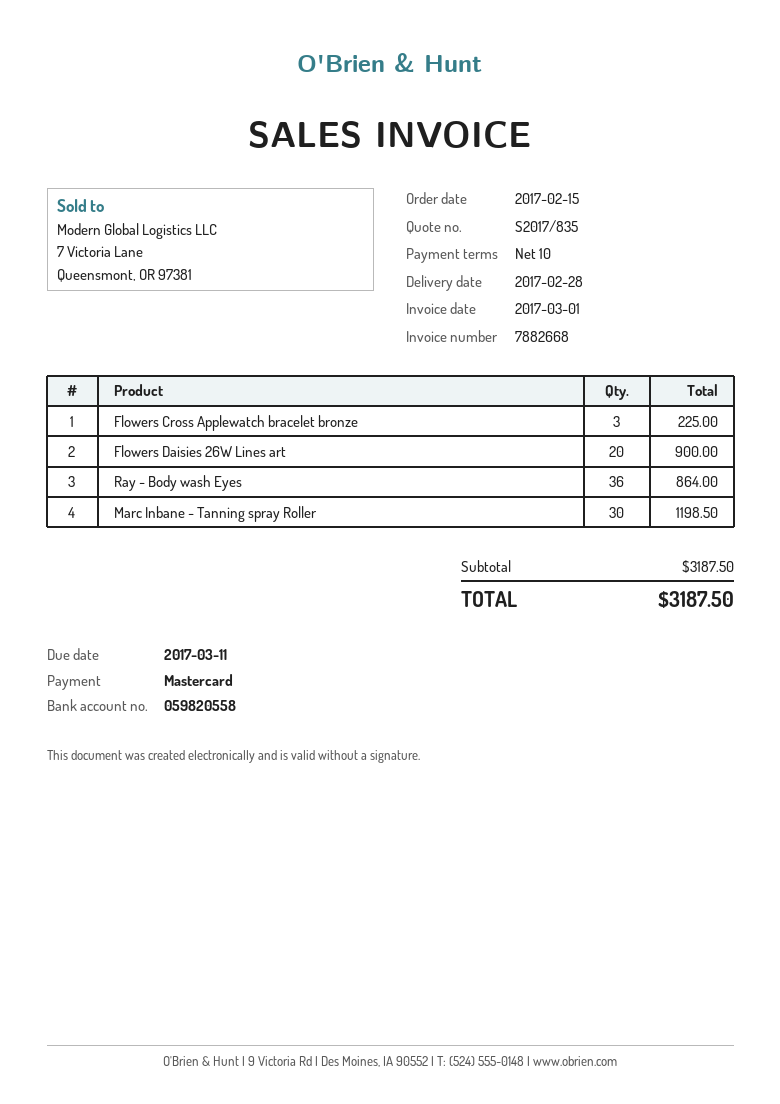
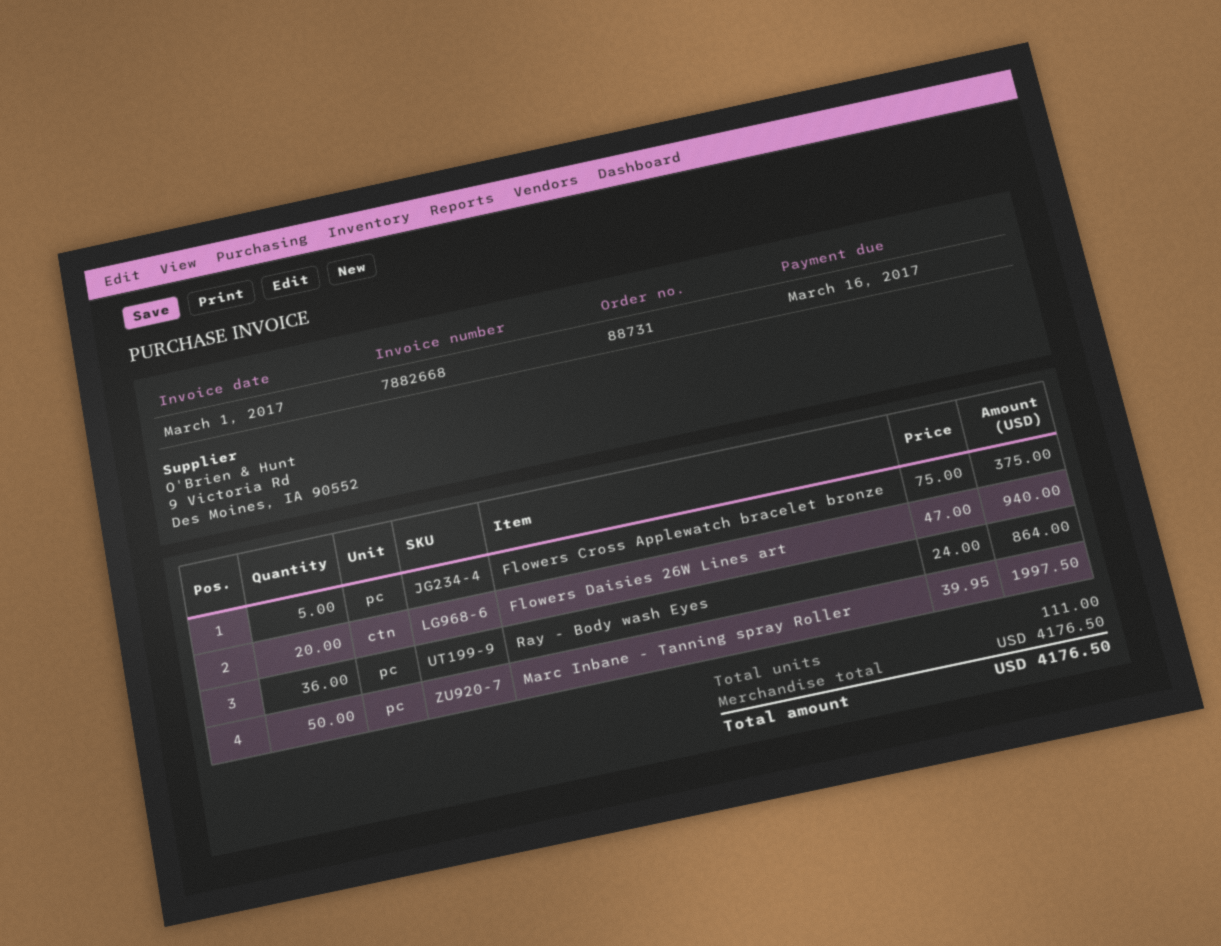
due date: 2017-03-11 -> 2017-03-16
Flowers Cross Applewatch bracelet bronze: 3 for 225.00 -> 5 for 375.00
Flowers Daisies 26W Lines art: 20 for 900.00 -> 20 for 940.00
Marc Inbane - Tanning spray Roller: 30 for 1198.50 -> 50 for 1997.50
subtotal: 3187.50 -> 4176.50
total: 3187.50 -> 4176.50

